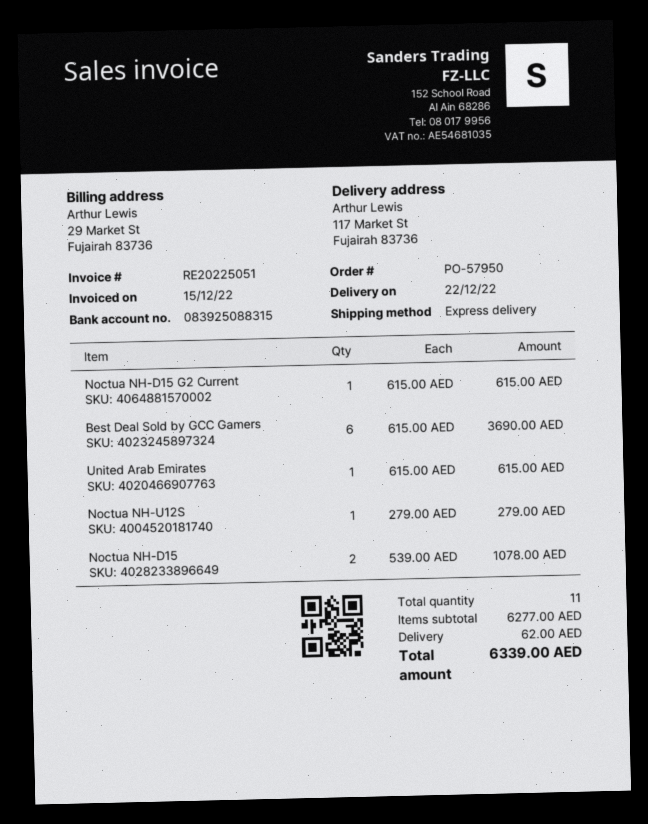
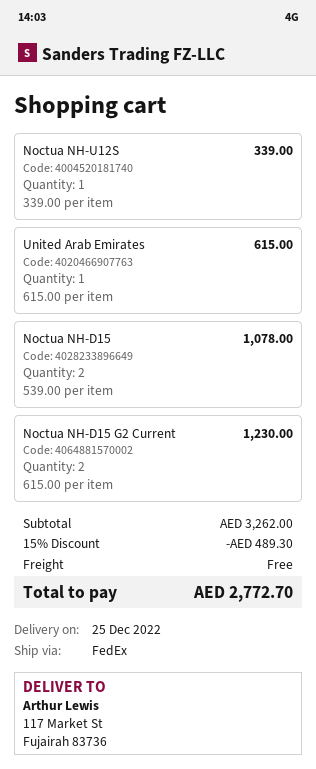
delivery date: 2022-12-22 -> 2022-12-25
shipping method: express -> FedEx
Noctua NH-D15 G2 Current: 1 x 615.00 = 615.00 -> 2 x 615.00 = 1230.00
Best Deal Sold by GCC Gamers: 6 x 615.00 = 3690.00 -> none
Noctua NH-U12S: 1 x 279.00 = 279.00 -> 1 x 339.00 = 339.00
subtotal: 6277.00 -> 3262.00
discount: none -> 15% = 489.30
shipping: 62.00 -> 0.00
total: 6339.00 -> 2772.70

